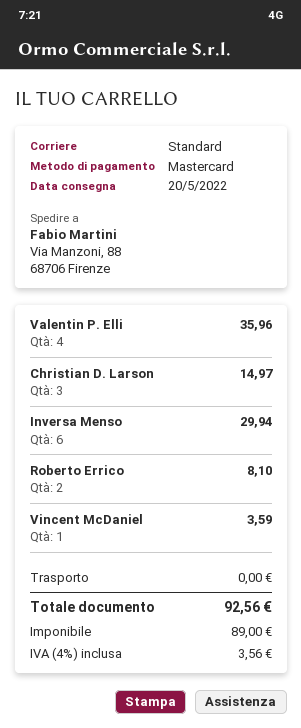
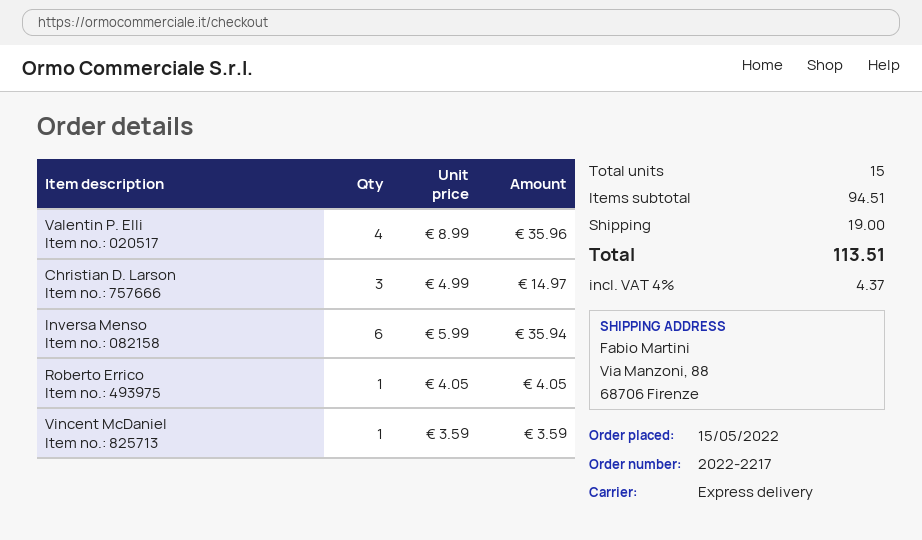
shipping method: standard -> express
Inversa Menso: 6 for 29.94 -> 6 for 35.94
Roberto Errico: 2 for 8.10 -> 1 for 4.05
shipping: 0.00 -> 19.00
tax: 4% = 3.56 -> 4% = 4.37
total: 92.56 -> 113.51

